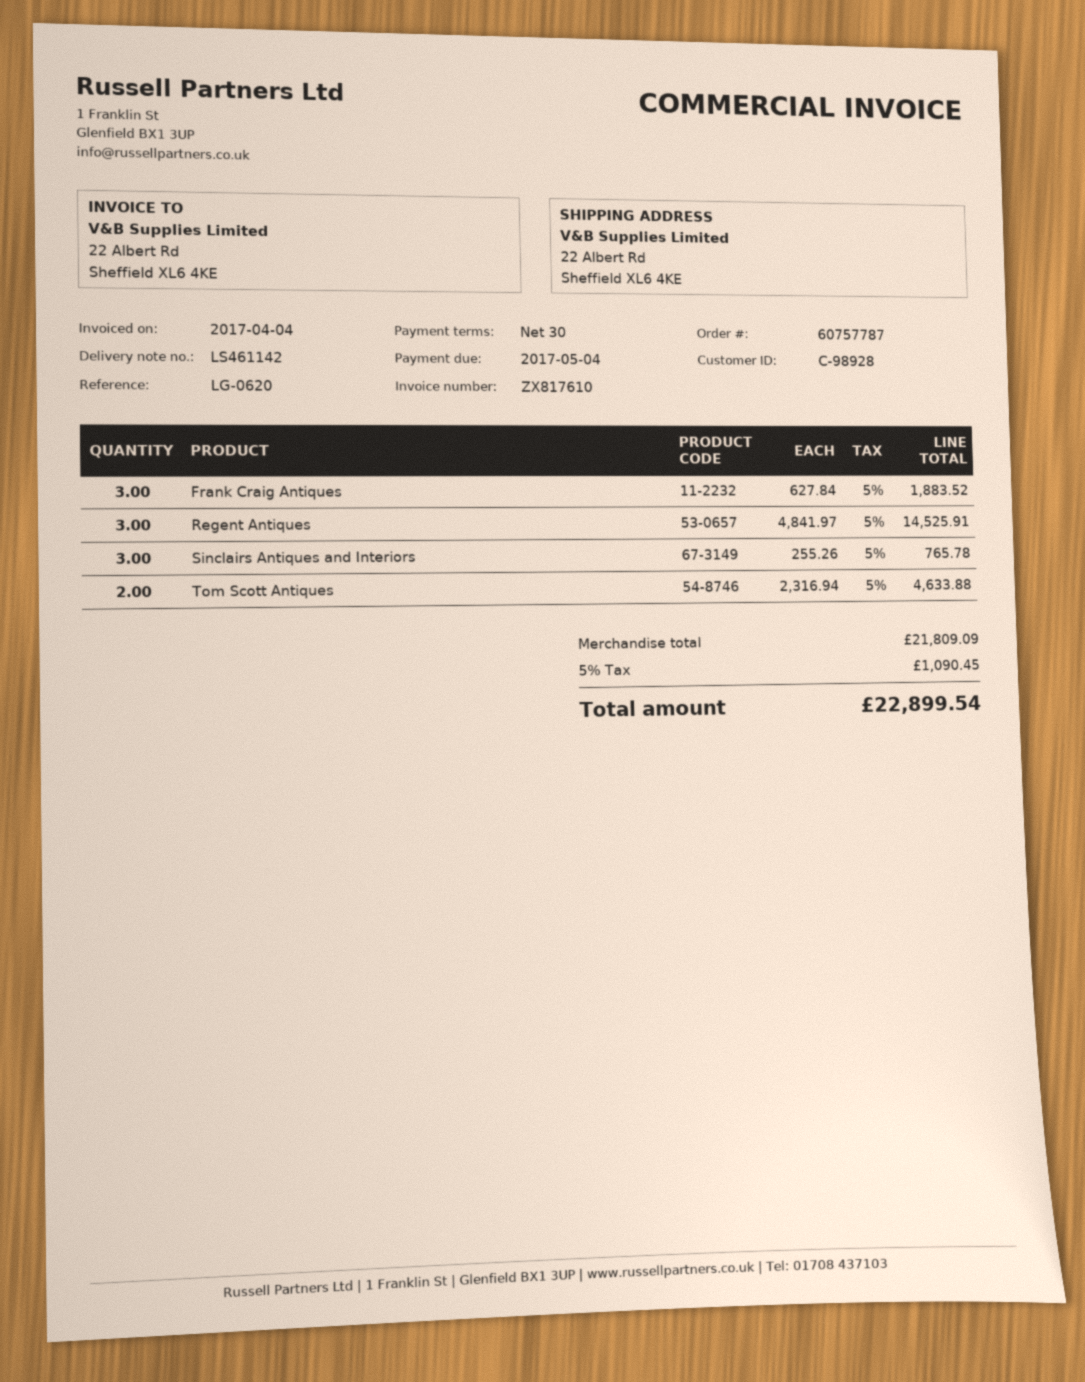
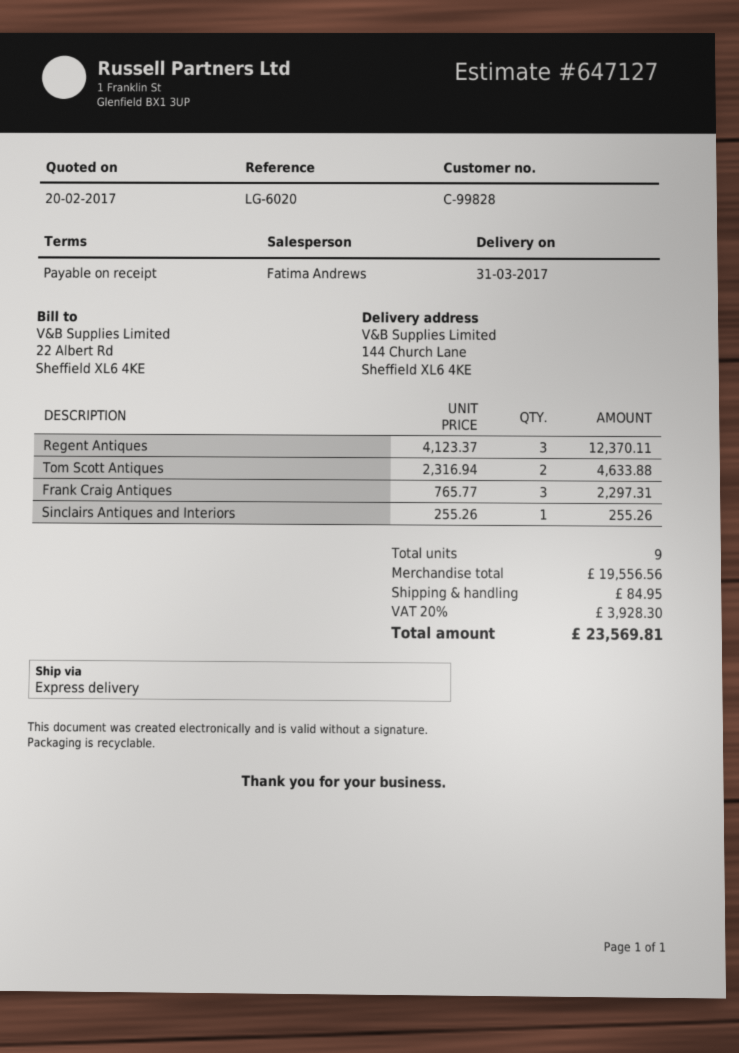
payment terms: 30 days -> on receipt
customer number: C-98928 -> C-99828
reference: LG-0620 -> LG-6020
ship to: 22 Albert Rd, Sheffield XL6 4KE -> 144 Church Lane, Sheffield XL6 4KE
Frank Craig Antiques: 3 x 627.84 = 1883.52 -> 3 x 765.77 = 2297.31
Regent Antiques: 3 x 4841.97 = 14525.91 -> 3 x 4123.37 = 12370.11
Sinclairs Antiques and Interiors: 3 x 255.26 = 765.78 -> 1 x 255.26 = 255.26
subtotal: 21809.09 -> 19556.56
shipping: none -> 84.95
tax: 5% = 1090.45 -> 20% = 3928.30
total: 22899.54 -> 23569.81

